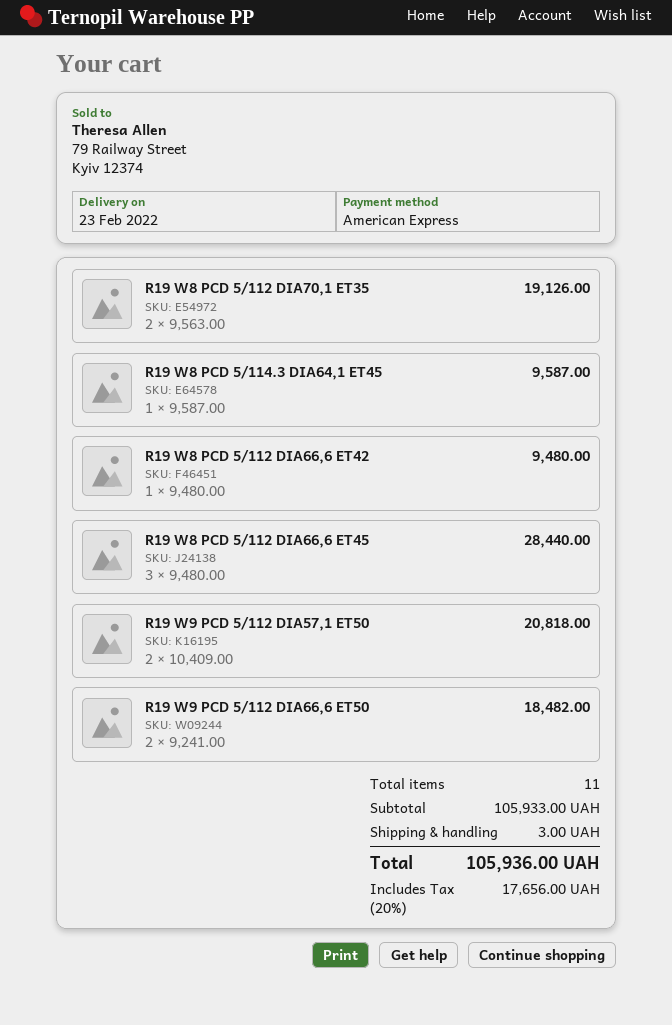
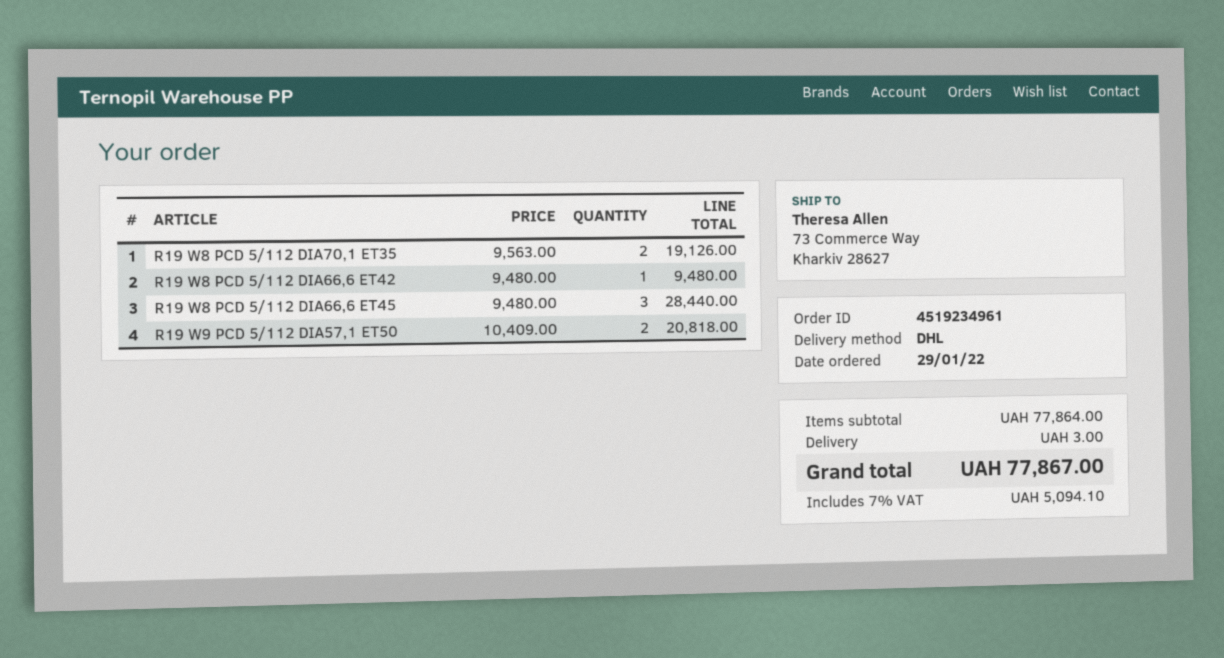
R19 W8 PCD 5/114.3 DIA64,1 ET45: 1 x 9587.00 = 9587.00 -> none
R19 W9 PCD 5/112 DIA66,6 ET50: 2 x 9241.00 = 18482.00 -> none
subtotal: 105933.00 -> 77864.00
tax: 20% = 17656.00 -> 7% = 5094.10
total: 105936.00 -> 77867.00

